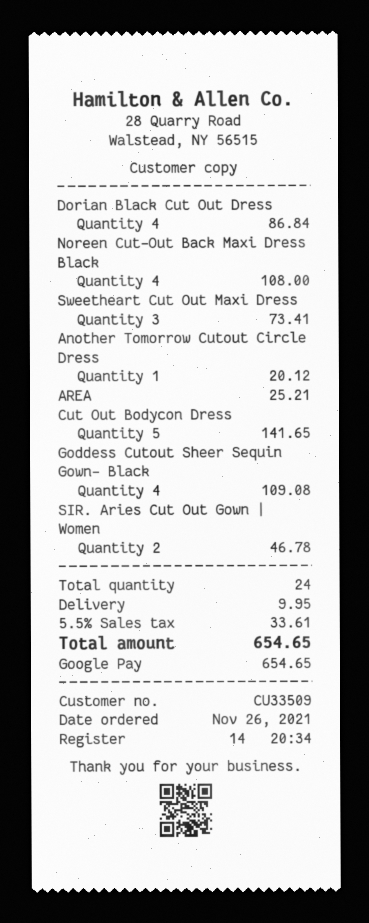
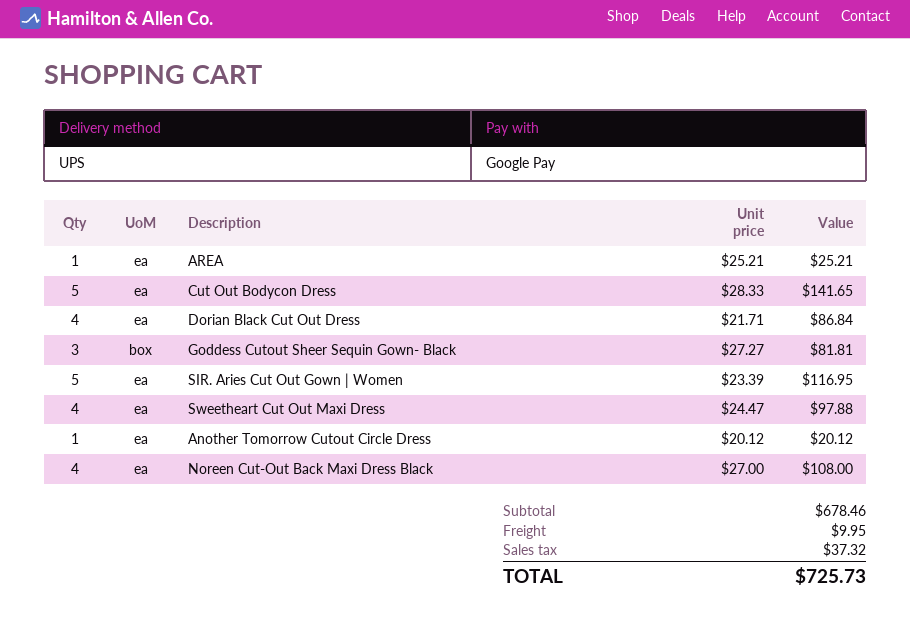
Sweetheart Cut Out Maxi Dress: 3 for 73.41 -> 4 for 97.88
Goddess Cutout Sheer Sequin Gown- Black: 4 for 109.08 -> 3 for 81.81
SIR. Aries Cut Out Gown | Women: 2 for 46.78 -> 5 for 116.95
tax: 33.61 -> 37.32
total: 654.65 -> 725.73

